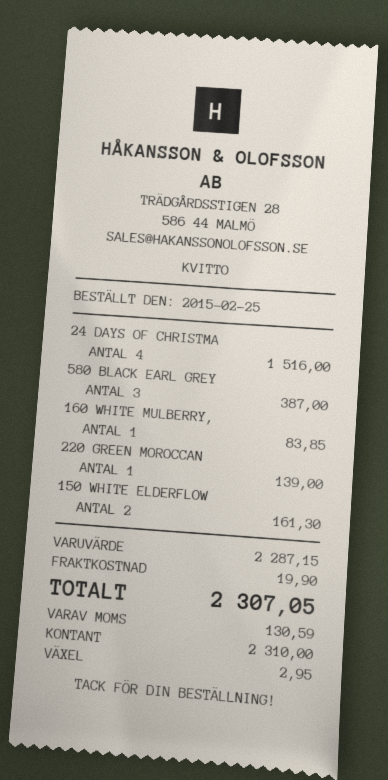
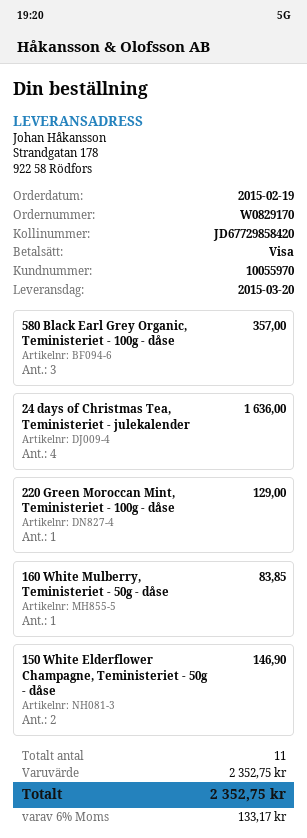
order date: 2015-02-25 -> 2015-02-19
payment method: cash -> Visa
24 DAYS OF CHRISTMA: 4 for 1516.00 -> 4 for 1636.00
580 BLACK EARL GREY: 3 for 387.00 -> 3 for 357.00
220 GREEN MOROCCAN: 1 for 139.00 -> 1 for 129.00
150 WHITE ELDERFLOW: 2 for 161.30 -> 2 for 146.90
subtotal: 2287.15 -> 2352.75
shipping: 19.90 -> none
tax: 130.59 -> 133.17
total: 2307.05 -> 2352.75

